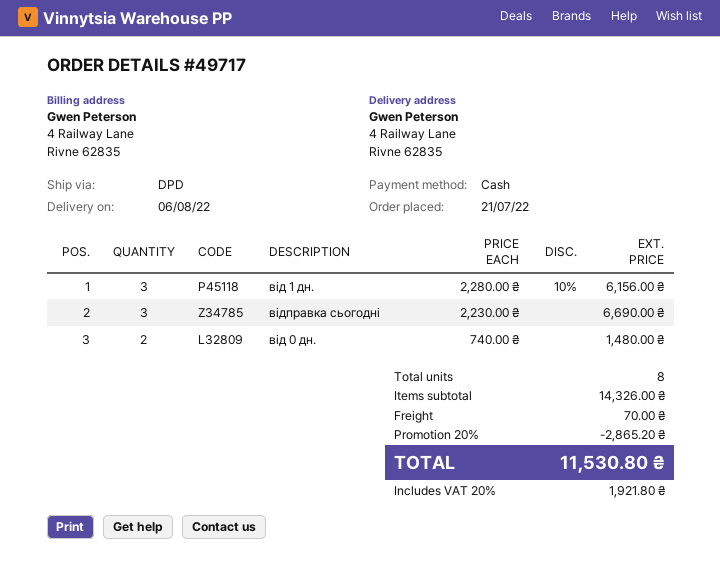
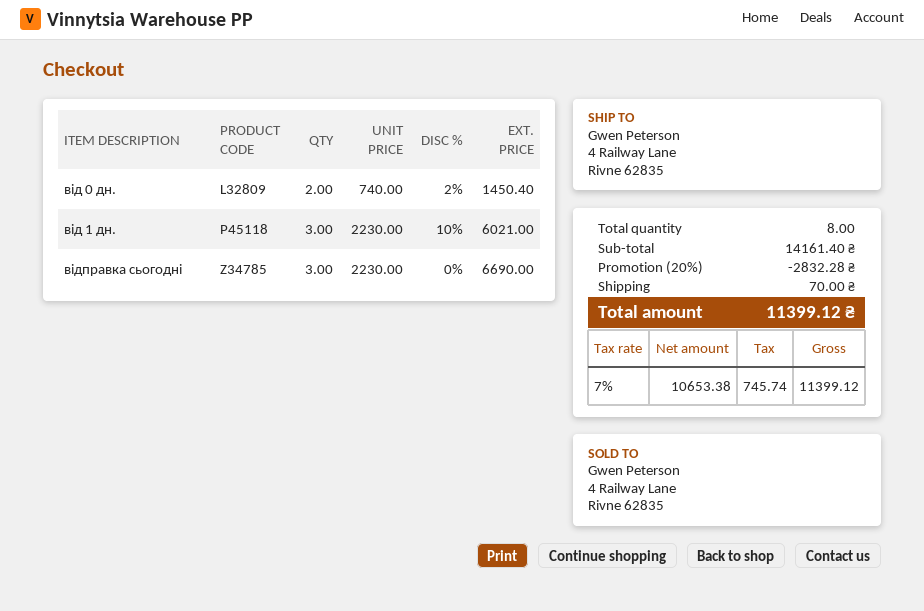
від 1 дн.: 3 x 2280.00 - 10% = 6156.00 -> 3 x 2230.00 - 10% = 6021.00
від 0 дн.: 2 x 740.00 = 1480.00 -> 2 x 740.00 - 2% = 1450.40
subtotal: 14326.00 -> 14161.40
discount: 20% = 2865.20 -> 20% = 2832.28
tax: 20% = 1921.80 -> 7% = 745.74
total: 11530.80 -> 11399.12

